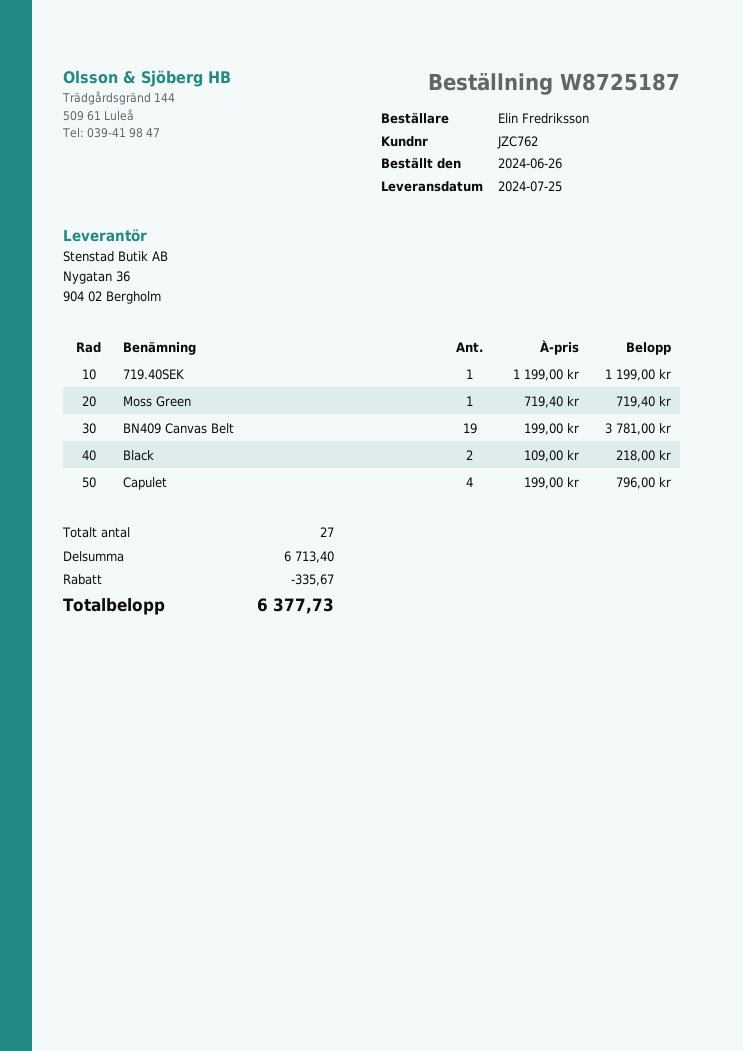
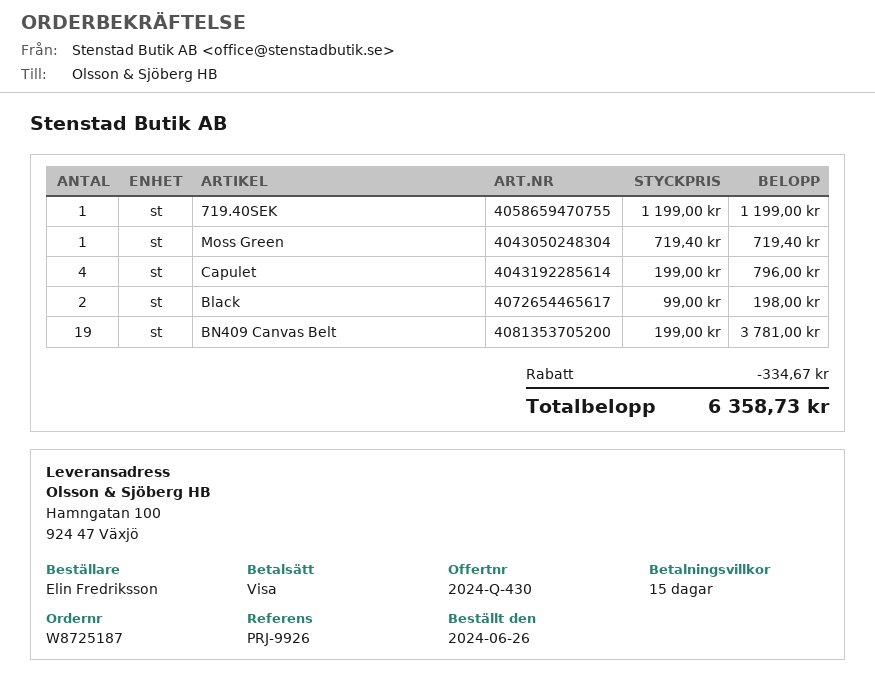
Black: 2 x 109.00 = 218.00 -> 2 x 99.00 = 198.00
discount: 335.67 -> 334.67
total: 6377.73 -> 6358.73

